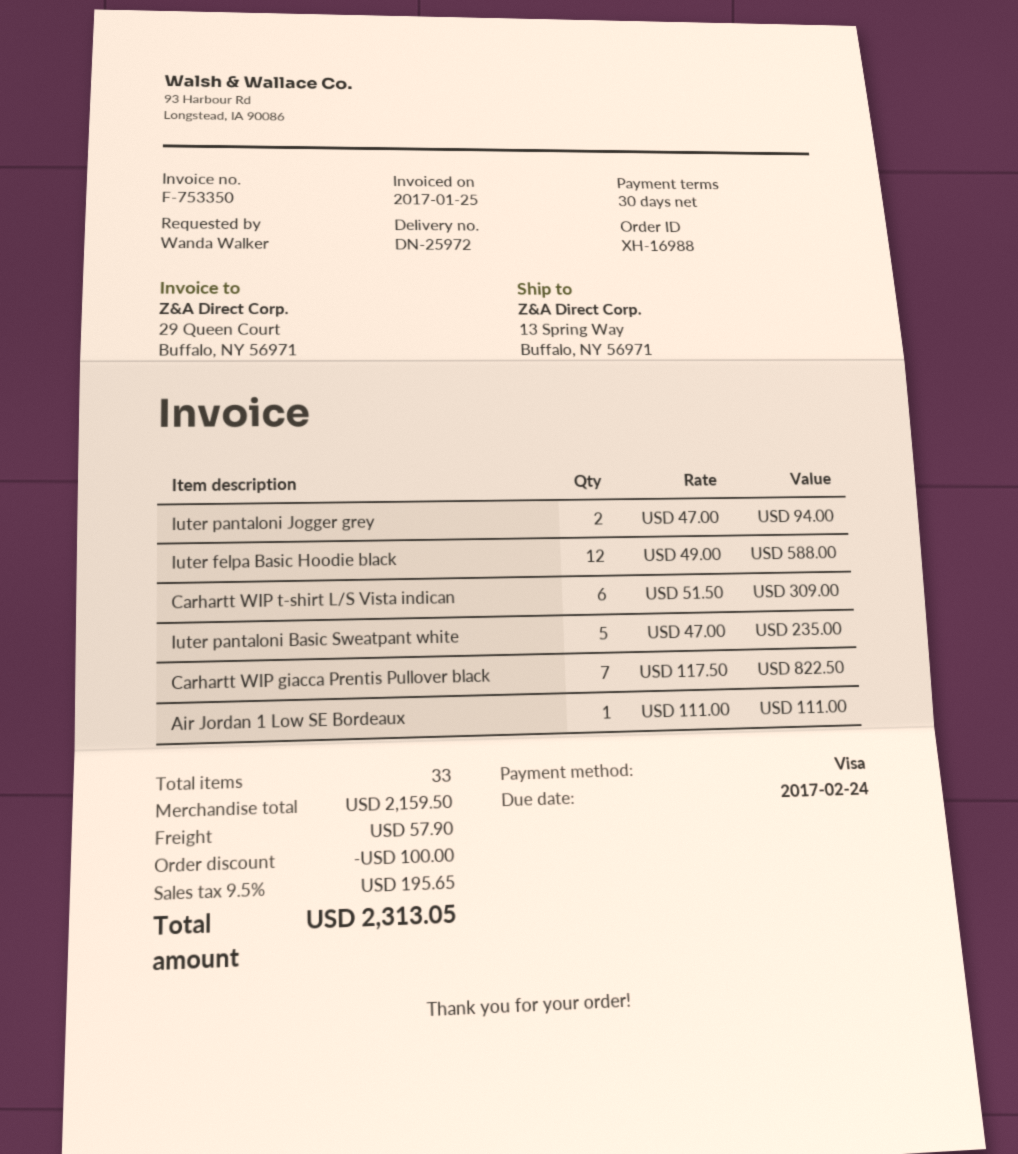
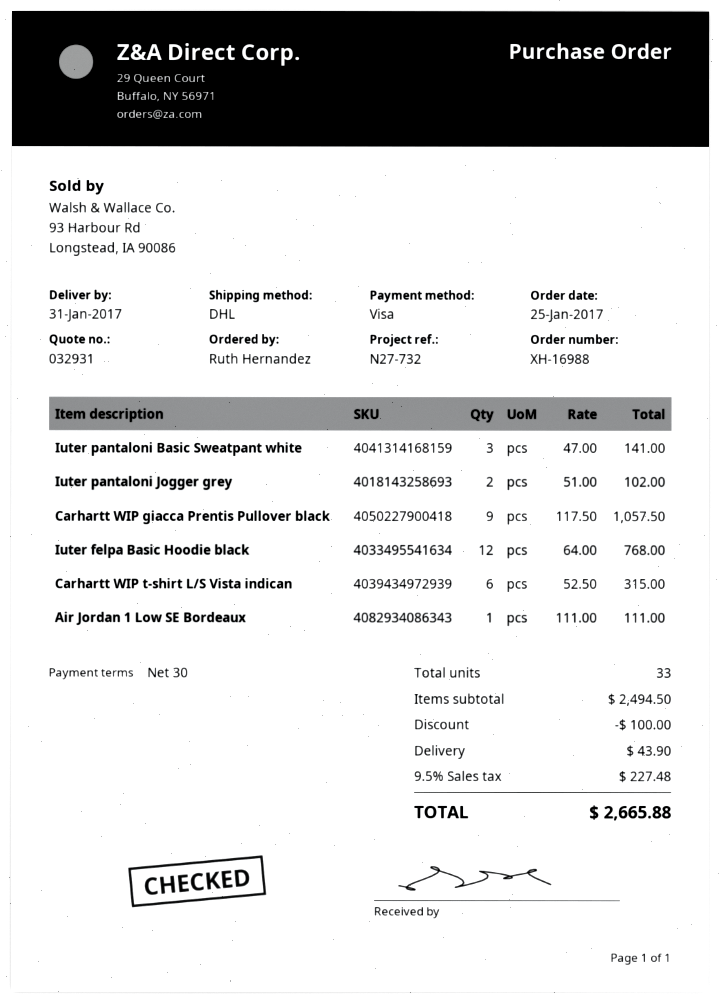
ordered by: Wanda Walker -> Ruth Hernandez
Iuter pantaloni Jogger grey: 2 x 47.00 = 94.00 -> 2 x 51.00 = 102.00
Iuter felpa Basic Hoodie black: 12 x 49.00 = 588.00 -> 12 x 64.00 = 768.00
Carhartt WIP t-shirt L/S Vista indican: 6 x 51.50 = 309.00 -> 6 x 52.50 = 315.00
Iuter pantaloni Basic Sweatpant white: 5 x 47.00 = 235.00 -> 3 x 47.00 = 141.00
Carhartt WIP giacca Prentis Pullover black: 7 x 117.50 = 822.50 -> 9 x 117.50 = 1057.50
subtotal: 2159.50 -> 2494.50
shipping: 57.90 -> 43.90
tax: 9.5% = 195.65 -> 9.5% = 227.48
total: 2313.05 -> 2665.88

